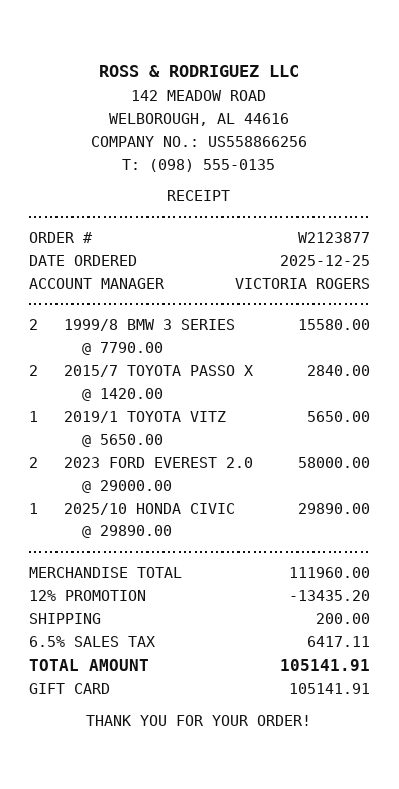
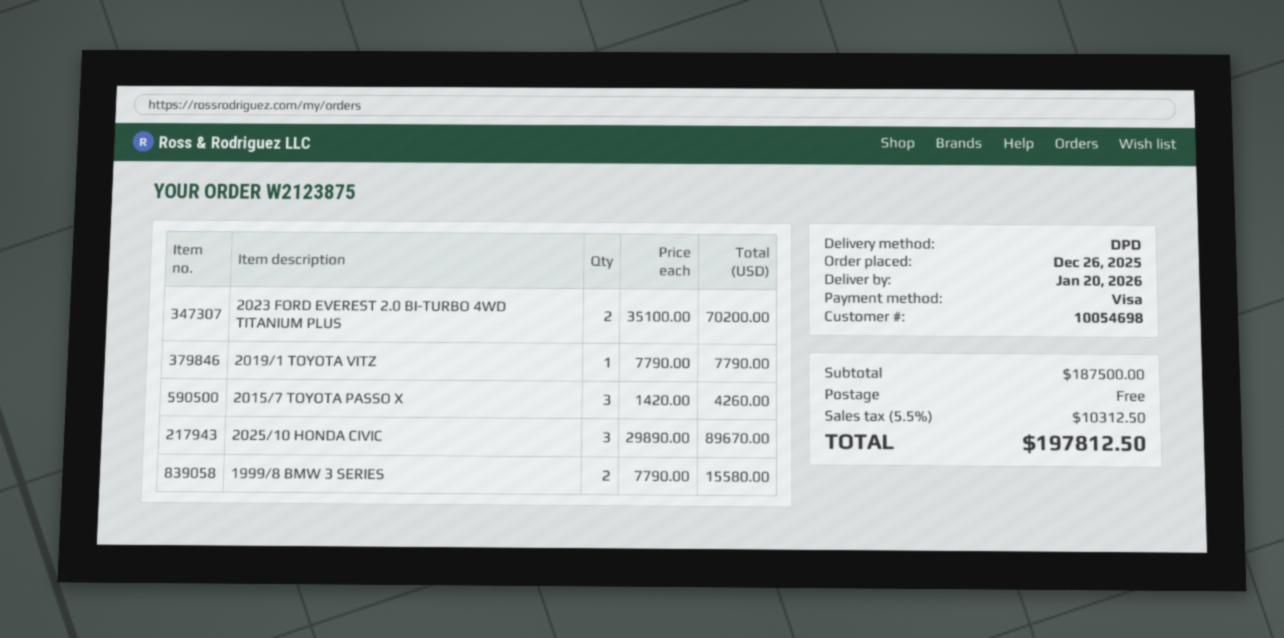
order number: W2123877 -> W2123875
order date: 2025-12-25 -> 2025-12-26
payment method: gift card -> Visa
2015/7 TOYOTA PASSO X: 2 x 1420.00 = 2840.00 -> 3 x 1420.00 = 4260.00
2019/1 TOYOTA VITZ: 1 x 5650.00 = 5650.00 -> 1 x 7790.00 = 7790.00
2023 FORD EVEREST 2.0: 2 x 29000.00 = 58000.00 -> 2 x 35100.00 = 70200.00
2025/10 HONDA CIVIC: 1 x 29890.00 = 29890.00 -> 3 x 29890.00 = 89670.00
subtotal: 111960.00 -> 187500.00
discount: 12% = 13435.20 -> none
shipping: 200.00 -> 0.00
tax: 6.5% = 6417.11 -> 5.5% = 10312.50
total: 105141.91 -> 197812.50

